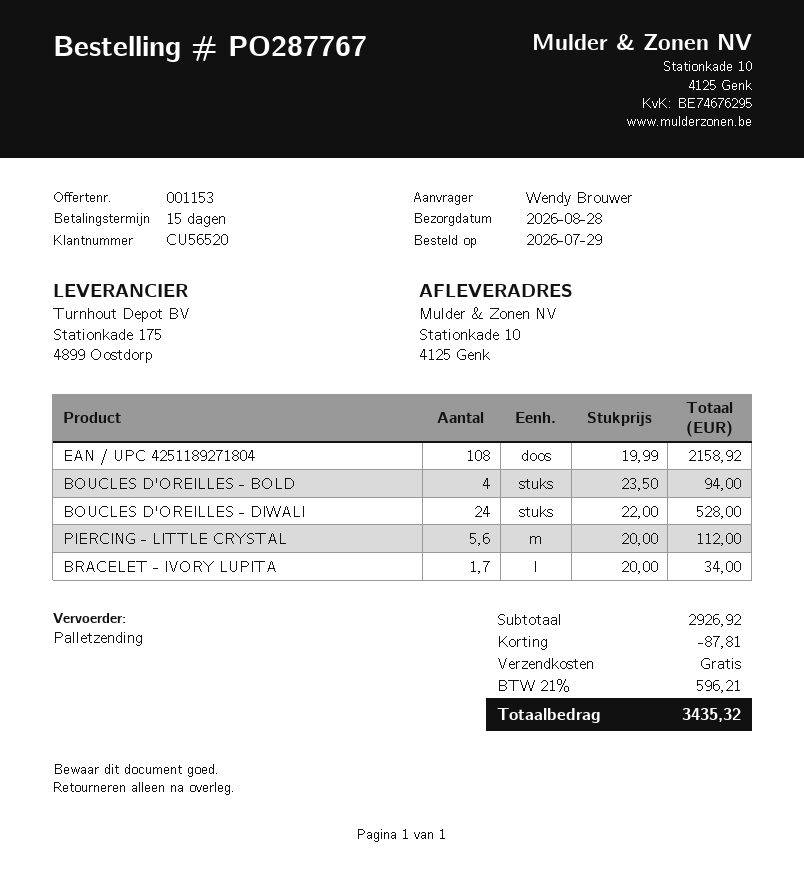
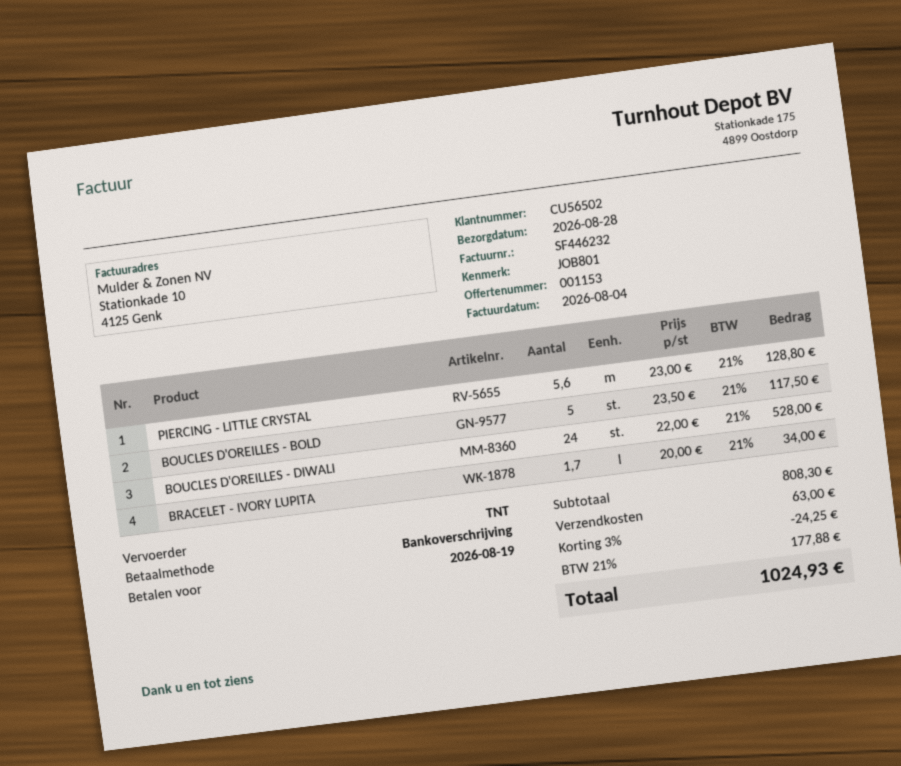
customer number: CU56520 -> CU56502
shipping method: pallet freight -> TNT
EAN / UPC 4251189271804: 108 x 19.99 = 2158.92 -> none
BOUCLES D'OREILLES - BOLD: 4 x 23.50 = 94.00 -> 5 x 23.50 = 117.50
PIERCING - LITTLE CRYSTAL: 5.6 x 20.00 = 112.00 -> 5.6 x 23.00 = 128.80
subtotal: 2926.92 -> 808.30
discount: 87.81 -> 24.25
shipping: 0.00 -> 63.00
tax: 21% = 596.21 -> 21% = 177.88
total: 3435.32 -> 1024.93

